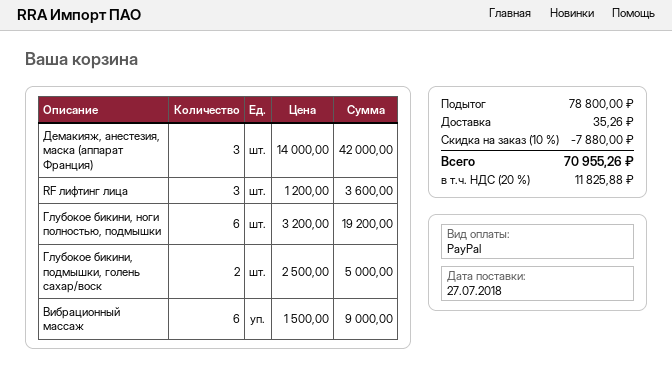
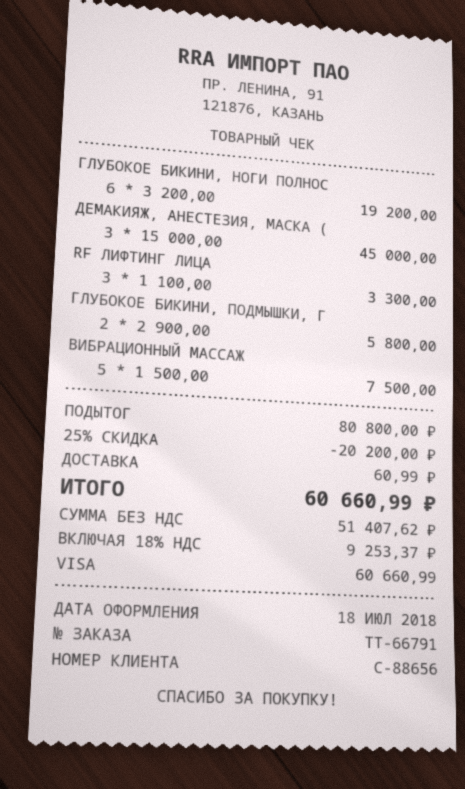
payment method: PayPal -> Visa
Демакияж, анестезия, маска (аппарат Франция): 3 x 14000.00 = 42000.00 -> 3 x 15000.00 = 45000.00
RF лифтинг лица: 3 x 1200.00 = 3600.00 -> 3 x 1100.00 = 3300.00
Глубокое бикини, подмышки, голень сахар/воск: 2 x 2500.00 = 5000.00 -> 2 x 2900.00 = 5800.00
Вибрационный массаж: 6 x 1500.00 = 9000.00 -> 5 x 1500.00 = 7500.00
subtotal: 78800.00 -> 80800.00
discount: 10% = 7880.00 -> 25% = 20200.00
shipping: 35.26 -> 60.99
tax: 20% = 11825.88 -> 18% = 9253.37
total: 70955.26 -> 60660.99

